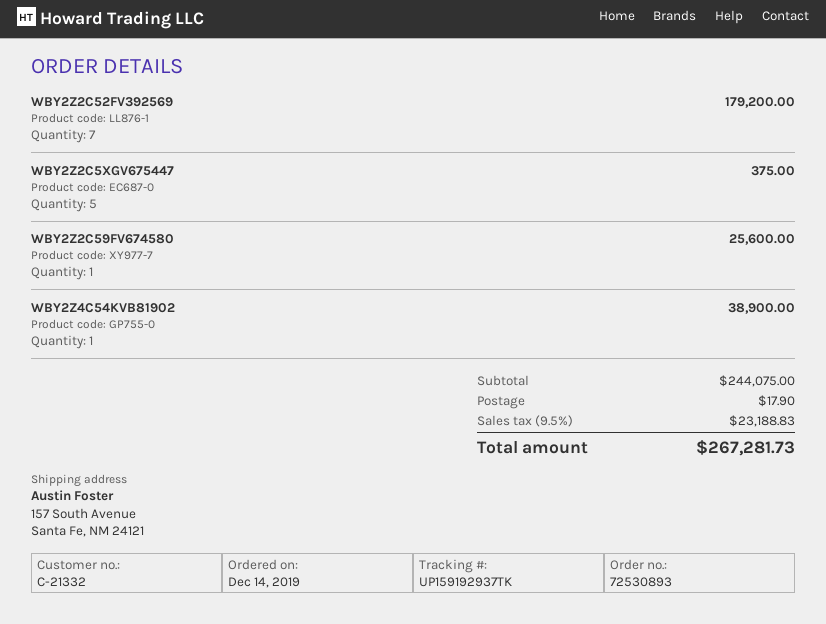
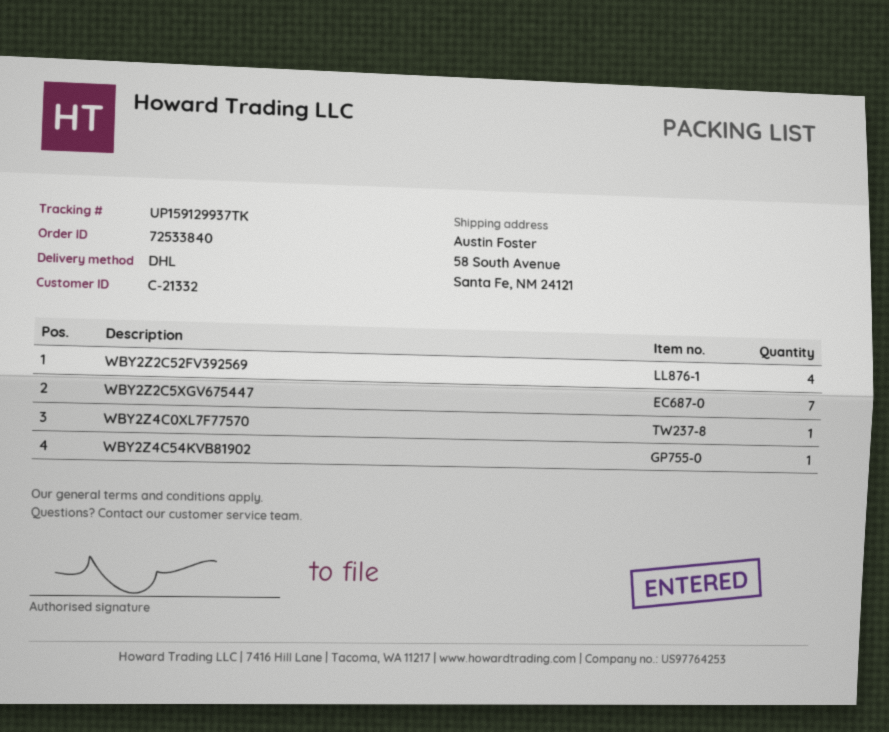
order number: 72530893 -> 72533840
tracking number: UP159192937TK -> UP159129937TK
ship to: 157 South Avenue, Santa Fe, NM 24121 -> 58 South Avenue, Santa Fe, NM 24121
WBY2Z2C52FV392569: 7 -> 4
WBY2Z2C5XGV675447: 5 -> 7
WBY2Z2C59FV674580: 1 -> none
WBY2Z4C0XL7F77570: none -> 1

